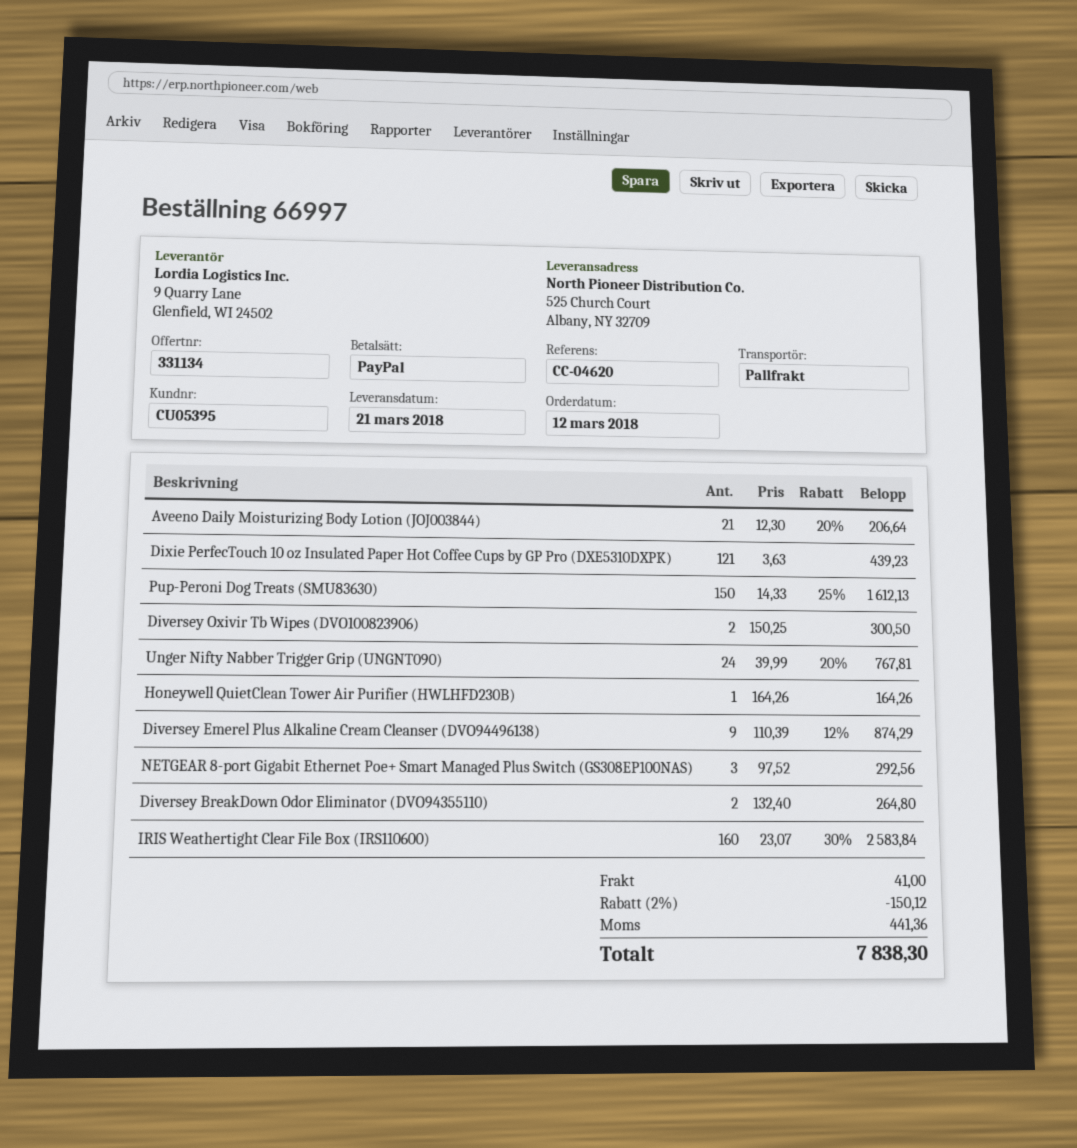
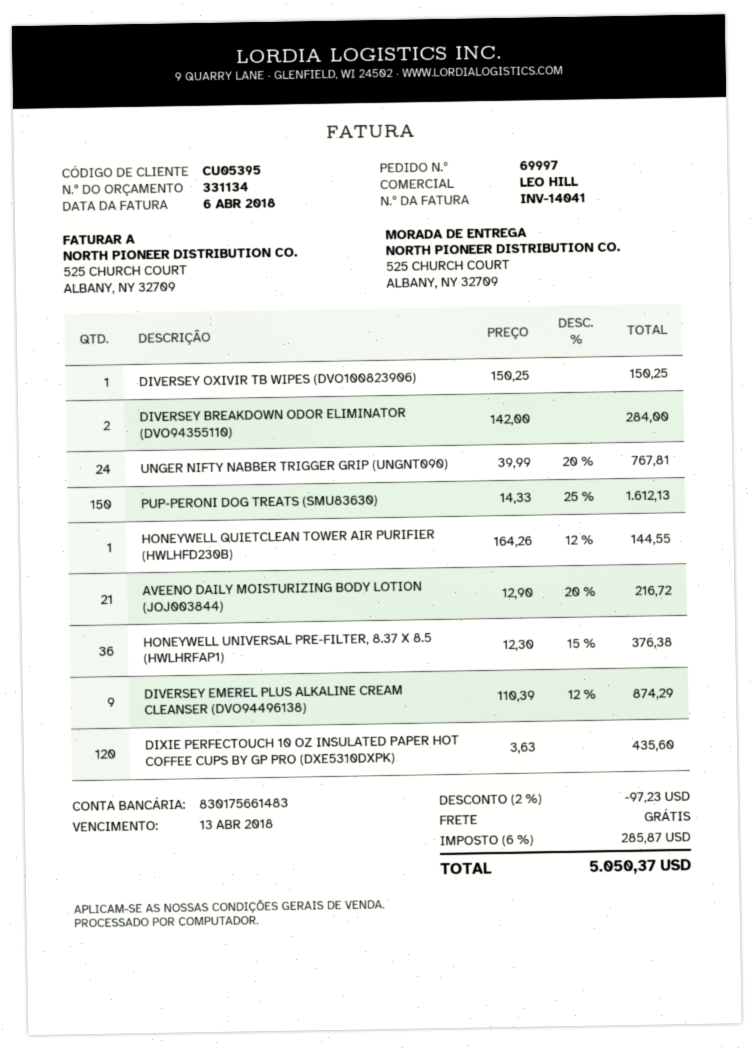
order number: 66997 -> 69997
Aveeno Daily Moisturizing Body Lotion (JOJ003844): 21 x 12.30 - 20% = 206.64 -> 21 x 12.90 - 20% = 216.72
Dixie PerfecTouch 10 oz Insulated Paper Hot Coffee Cups by GP Pro (DXE5310DXPK): 121 x 3.63 = 439.23 -> 120 x 3.63 = 435.60
Diversey Oxivir Tb Wipes (DVO100823906): 2 x 150.25 = 300.50 -> 1 x 150.25 = 150.25
Honeywell QuietClean Tower Air Purifier (HWLHFD230B): 1 x 164.26 = 164.26 -> 1 x 164.26 - 12% = 144.55
NETGEAR 8-port Gigabit Ethernet Poe+ Smart Managed Plus Switch (GS308EP100NAS): 3 x 97.52 = 292.56 -> none
Diversey BreakDown Odor Eliminator (DVO94355110): 2 x 132.40 = 264.80 -> 2 x 142.00 = 284.00
IRIS Weathertight Clear File Box (IRS110600): 160 x 23.07 - 30% = 2583.84 -> none
HONEYWELL UNIVERSAL PRE-FILTER, 8.37 X 8.5 (HWLHRFAP1): none -> 36 x 12.30 - 15% = 376.38
discount: 2% = 150.12 -> 2% = 97.23
shipping: 41.00 -> 0.00
tax: 441.36 -> 285.87
total: 7838.30 -> 5050.37

